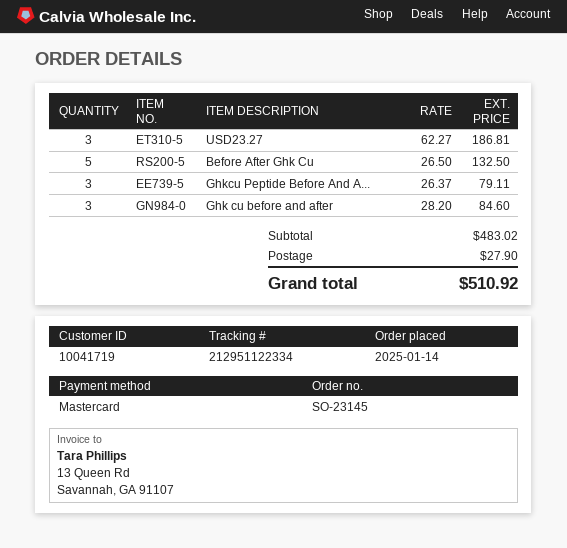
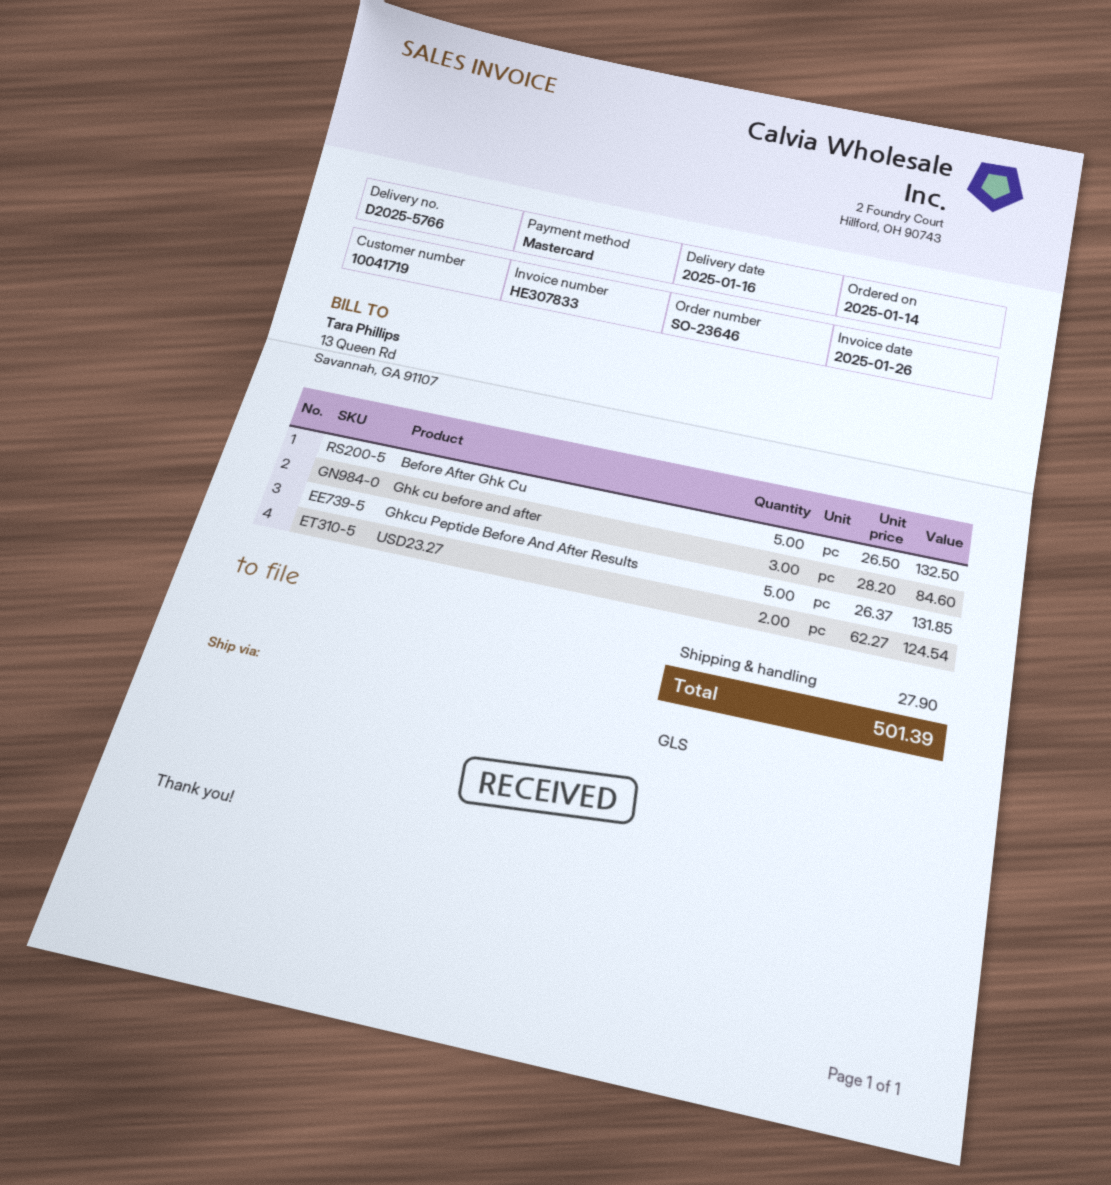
order number: SO-23145 -> SO-23646
USD23.27: 3 x 62.27 = 186.81 -> 2 x 62.27 = 124.54
Ghkcu Peptide Before And A...: 3 x 26.37 = 79.11 -> 5 x 26.37 = 131.85
total: 510.92 -> 501.39

